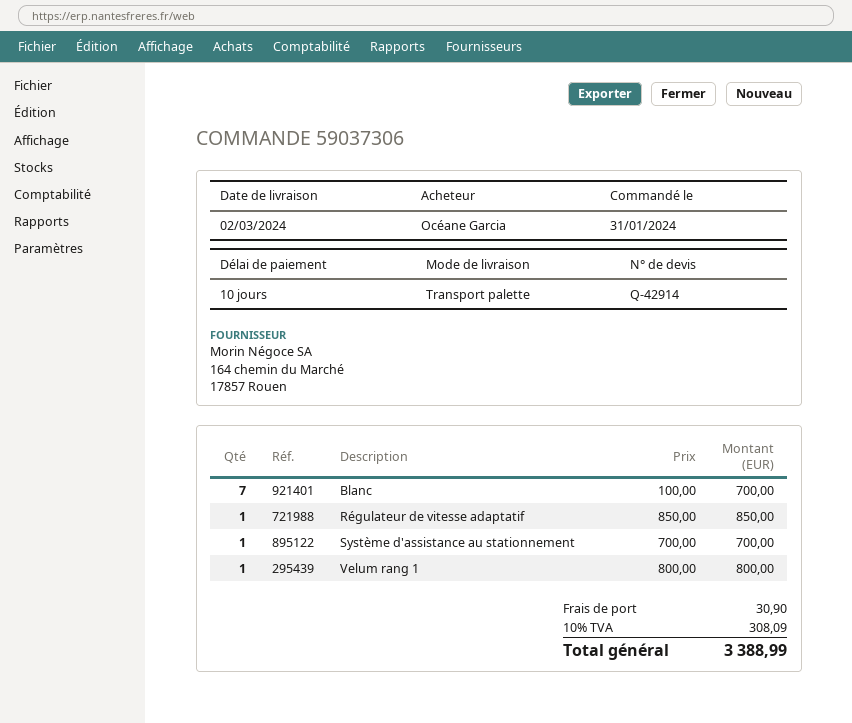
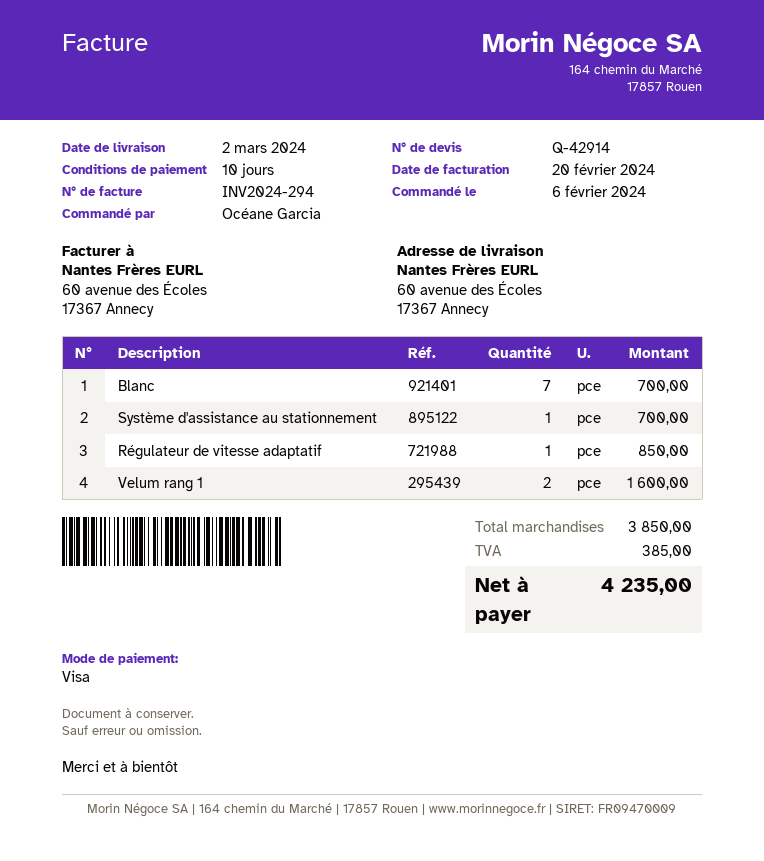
order date: 2024-01-31 -> 2024-02-06
Velum rang 1: 1 for 800.00 -> 2 for 1600.00
shipping: 30.90 -> none
tax: 308.09 -> 385.00
total: 3388.99 -> 4235.00

